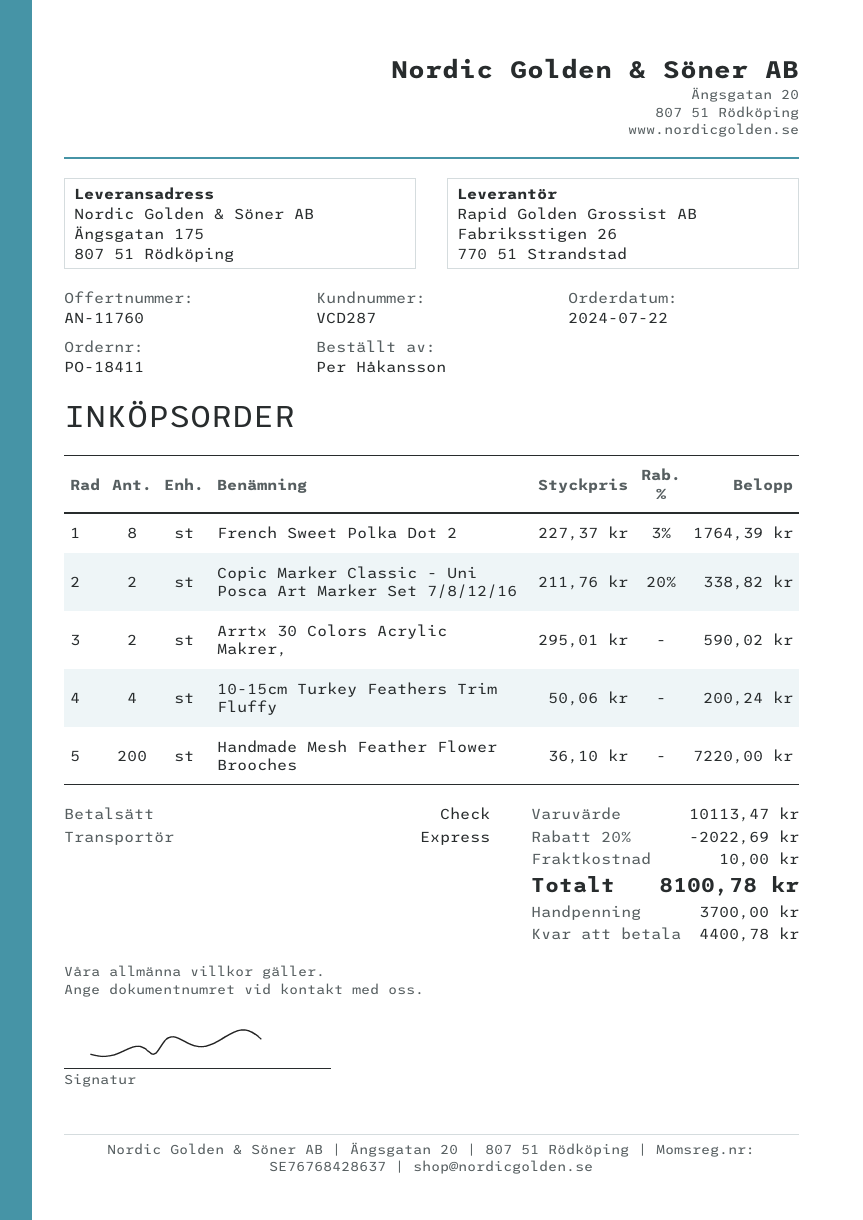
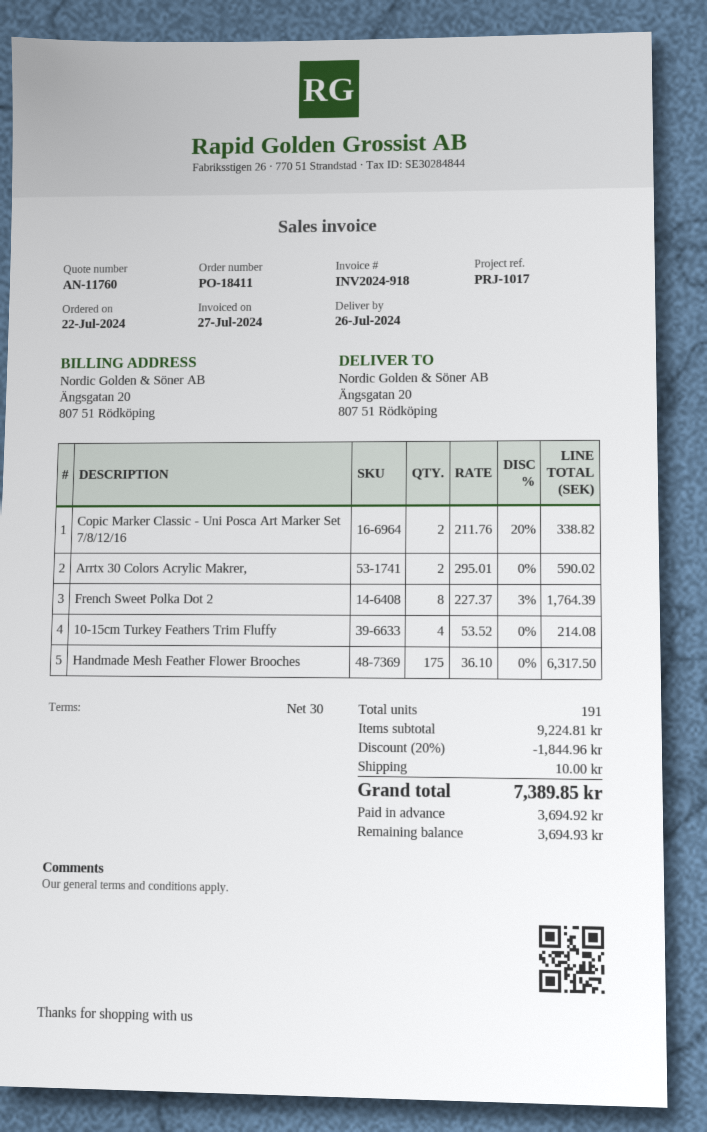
ship to: Ängsgatan 175, 807 51 Rödköping -> Ängsgatan 20, 807 51 Rödköping
10-15cm Turkey Feathers Trim Fluffy: 4 x 50.06 = 200.24 -> 4 x 53.52 = 214.08
Handmade Mesh Feather Flower Brooches: 200 x 36.10 = 7220.00 -> 175 x 36.10 = 6317.50
subtotal: 10113.47 -> 9224.81
discount: 20% = 2022.69 -> 20% = 1844.96
total: 8100.78 -> 7389.85
deposit: 3700.00 -> 3694.92
balance: 4400.78 -> 3694.93

